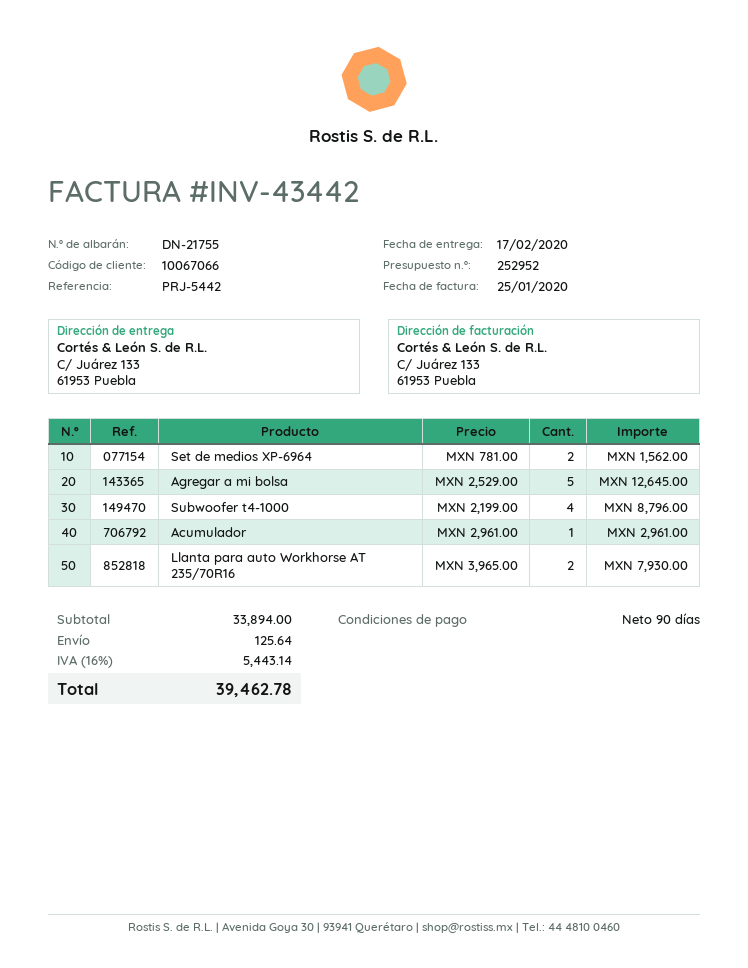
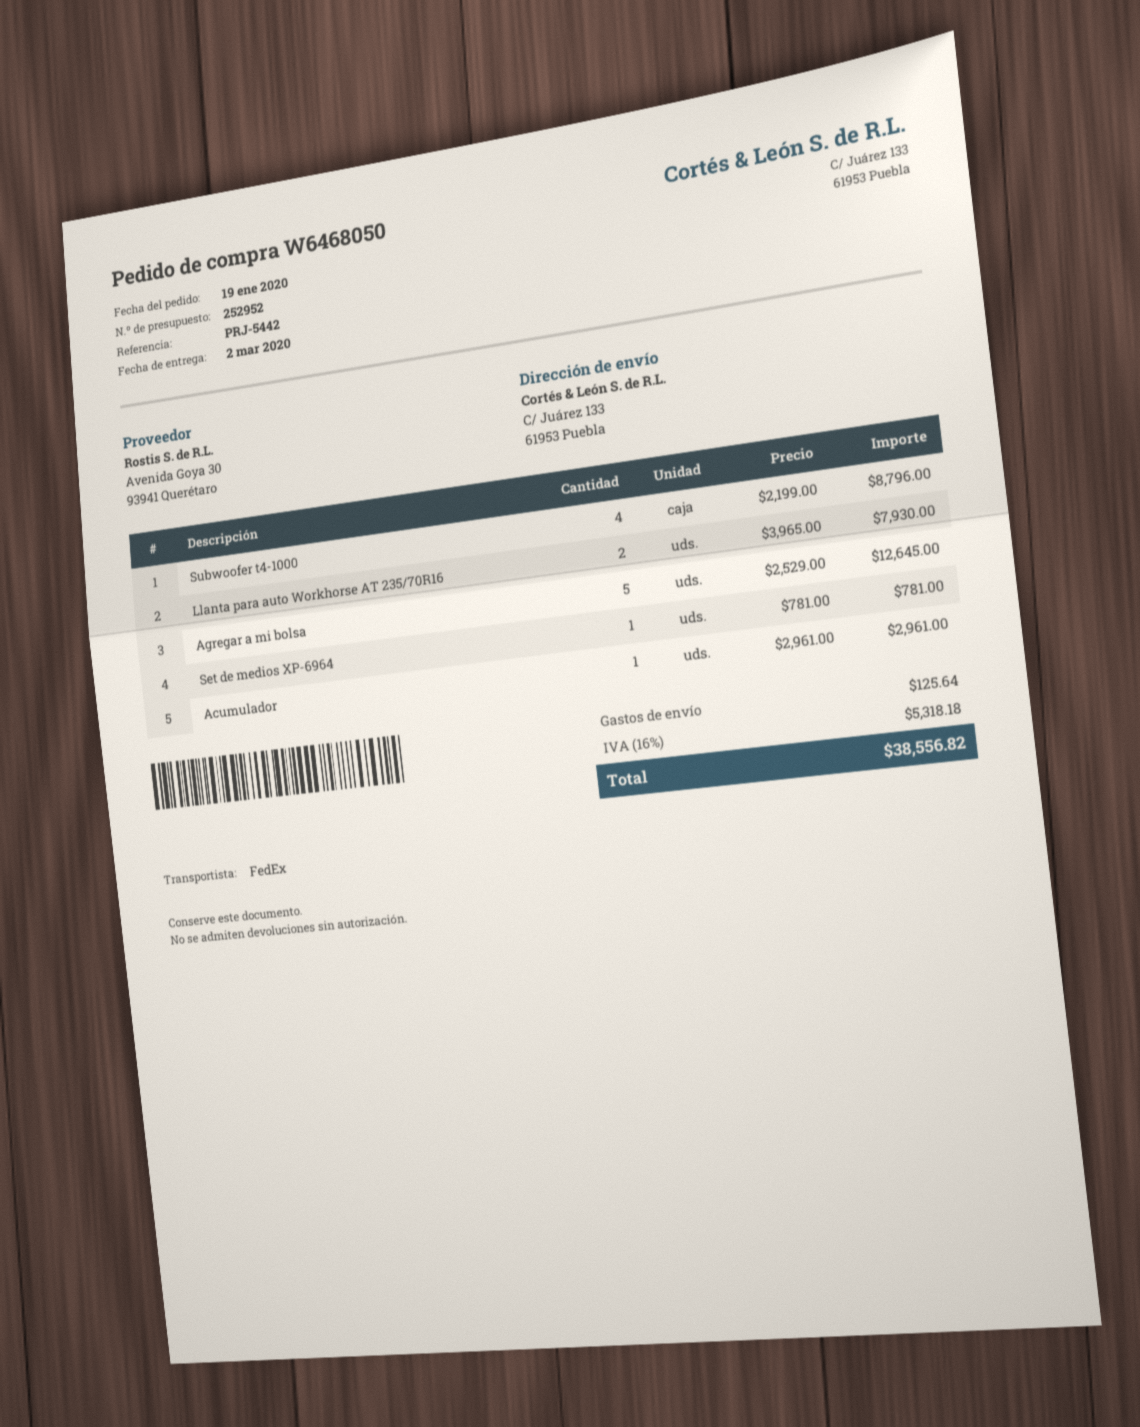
delivery date: 2020-02-17 -> 2020-03-02
Set de medios XP-6964: 2 x 781.00 = 1562.00 -> 1 x 781.00 = 781.00
tax: 16% = 5443.14 -> 16% = 5318.18
total: 39462.78 -> 38556.82

